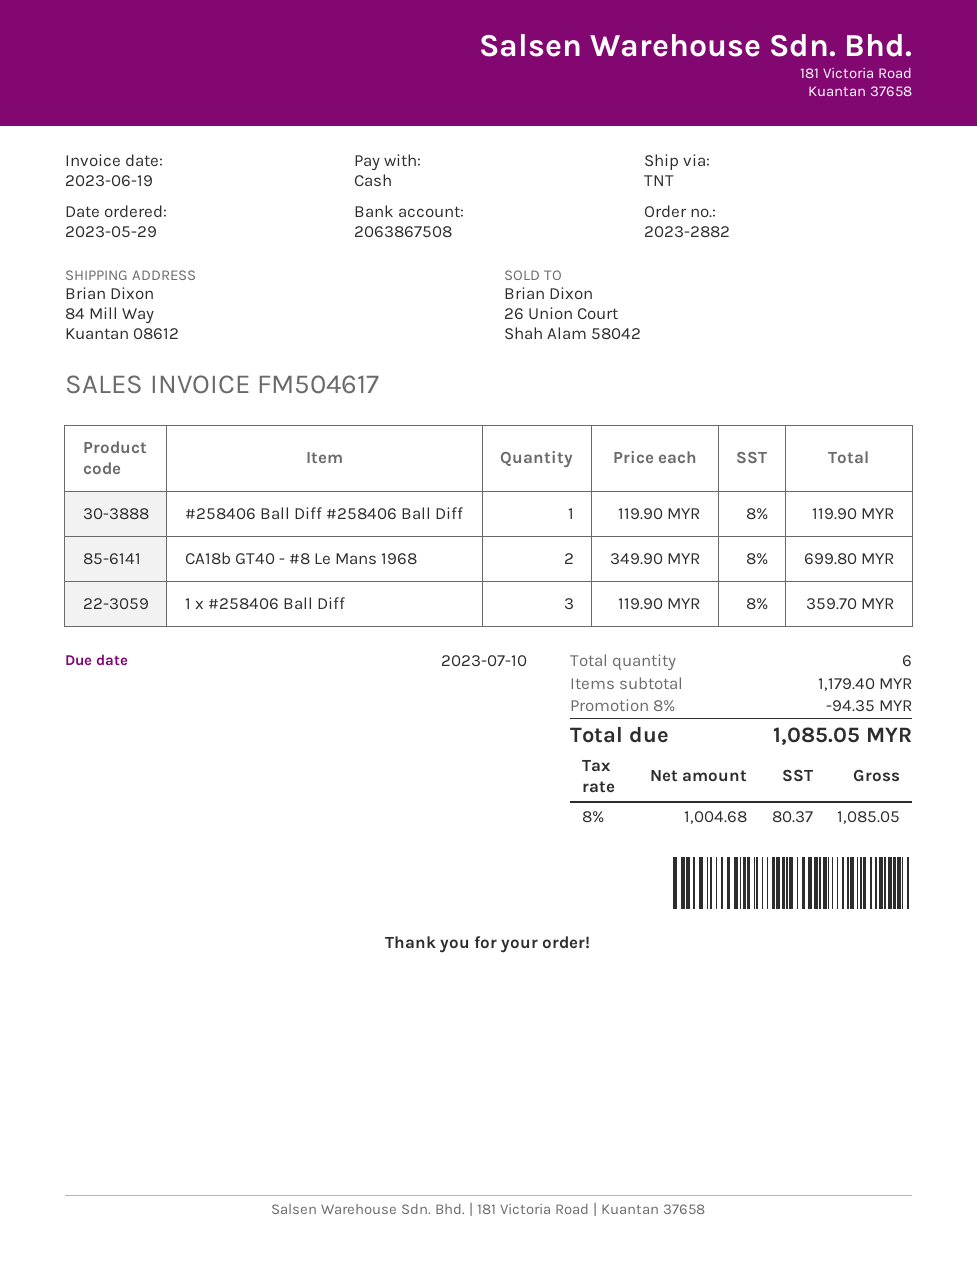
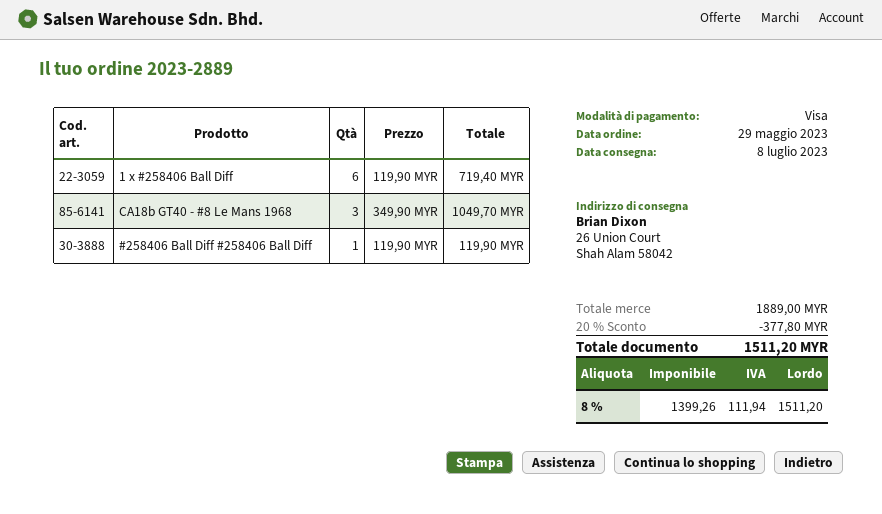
order number: 2023-2882 -> 2023-2889
payment method: cash -> Visa
ship to: 84 Mill Way, Kuantan 08612 -> 26 Union Court, Shah Alam 58042
CA18b GT40 - #8 Le Mans 1968: 2 x 349.90 = 699.80 -> 3 x 349.90 = 1049.70
1 x #258406 Ball Diff: 3 x 119.90 = 359.70 -> 6 x 119.90 = 719.40
subtotal: 1179.40 -> 1889.00
discount: 8% = 94.35 -> 20% = 377.80
net: 1004.68 -> 1399.26
tax: 8% = 80.37 -> 8% = 111.94
total: 1085.05 -> 1511.20

